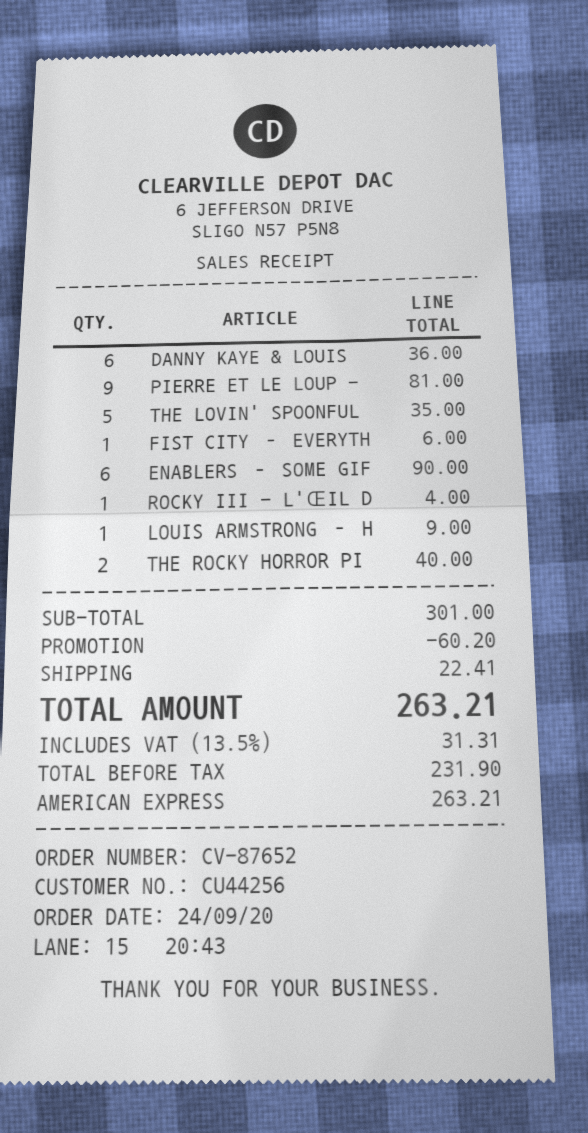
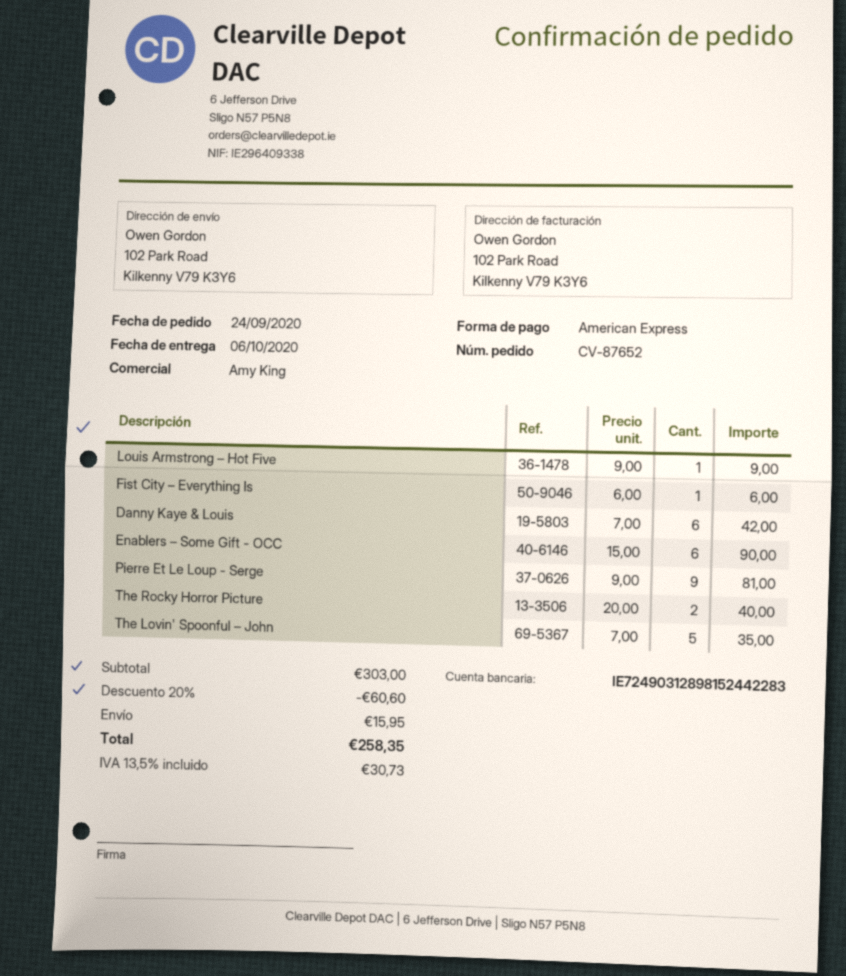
DANNY KAYE & LOUIS: 6 for 36.00 -> 6 for 42.00
ROCKY III - L'ŒIL D: 1 for 4.00 -> none
subtotal: 301.00 -> 303.00
discount: 60.20 -> 60.60
shipping: 22.41 -> 15.95
tax: 13.5% = 31.31 -> 13.5% = 30.73
total: 263.21 -> 258.35

